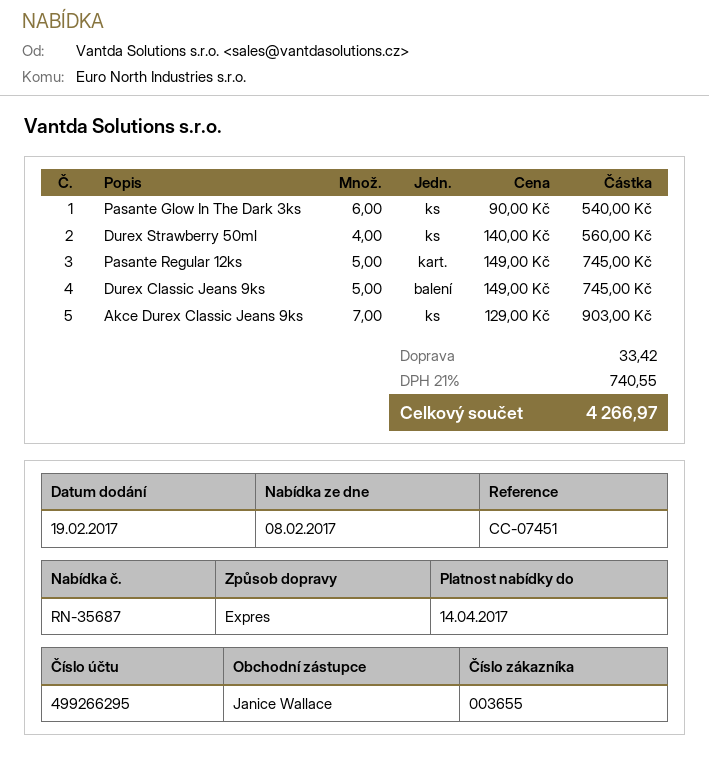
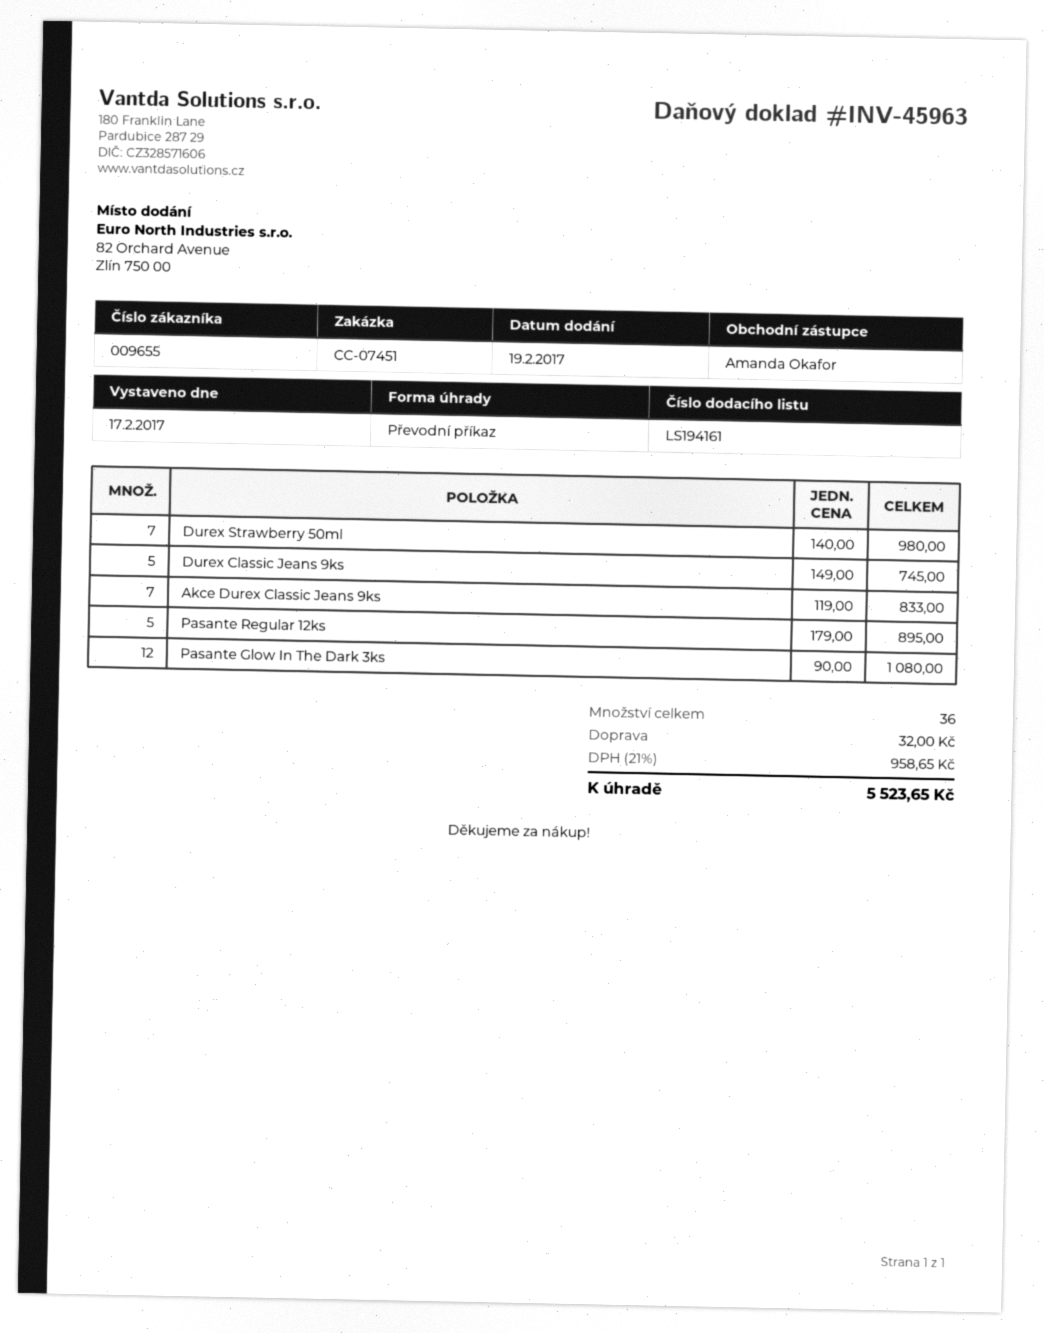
customer number: 003655 -> 009655
sales rep: Janice Wallace -> Amanda Okafor
Pasante Glow In The Dark 3ks: 6 x 90.00 = 540.00 -> 12 x 90.00 = 1080.00
Durex Strawberry 50ml: 4 x 140.00 = 560.00 -> 7 x 140.00 = 980.00
Pasante Regular 12ks: 5 x 149.00 = 745.00 -> 5 x 179.00 = 895.00
Akce Durex Classic Jeans 9ks: 7 x 129.00 = 903.00 -> 7 x 119.00 = 833.00
shipping: 33.42 -> 32.00
tax: 21% = 740.55 -> 21% = 958.65
total: 4266.97 -> 5523.65

